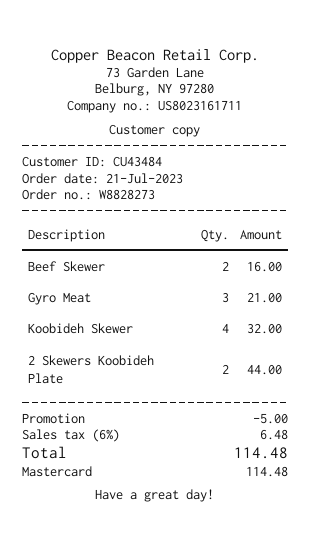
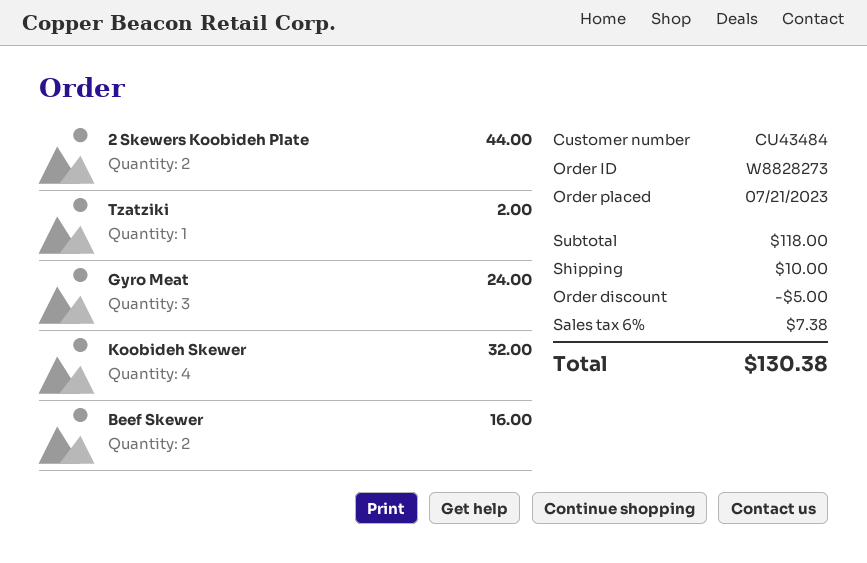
Gyro Meat: 3 for 21.00 -> 3 for 24.00
Tzatziki: none -> 1 for 2.00
shipping: none -> 10.00
tax: 6% = 6.48 -> 6% = 7.38
total: 114.48 -> 130.38

